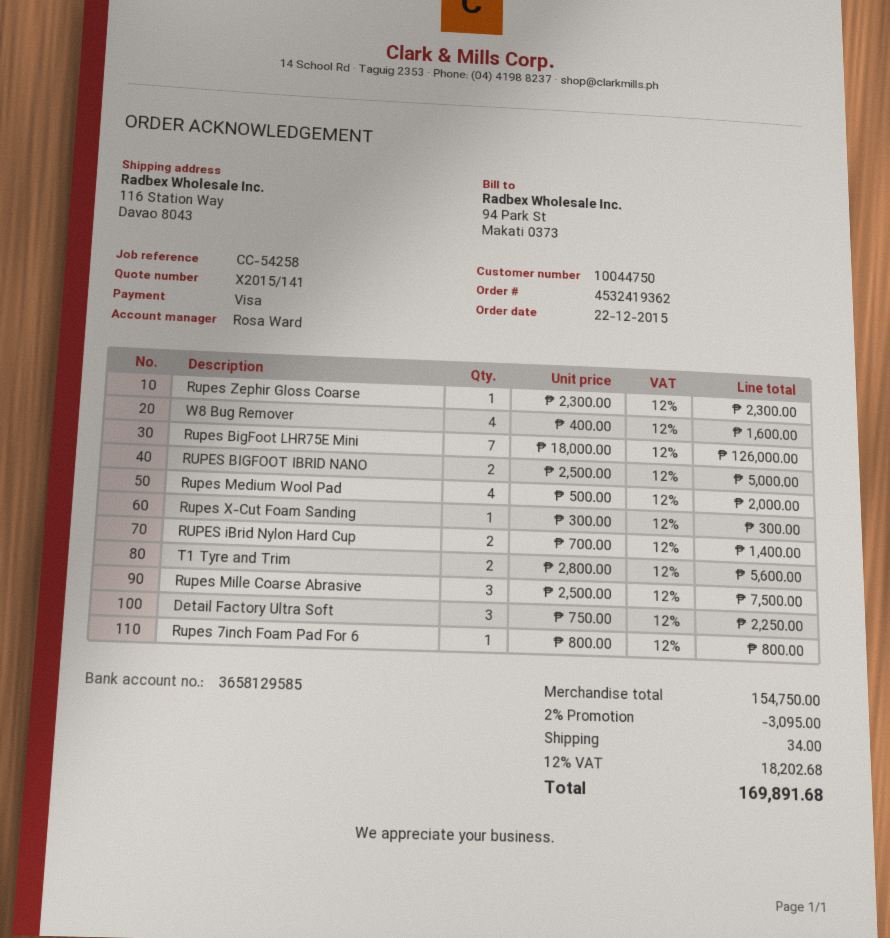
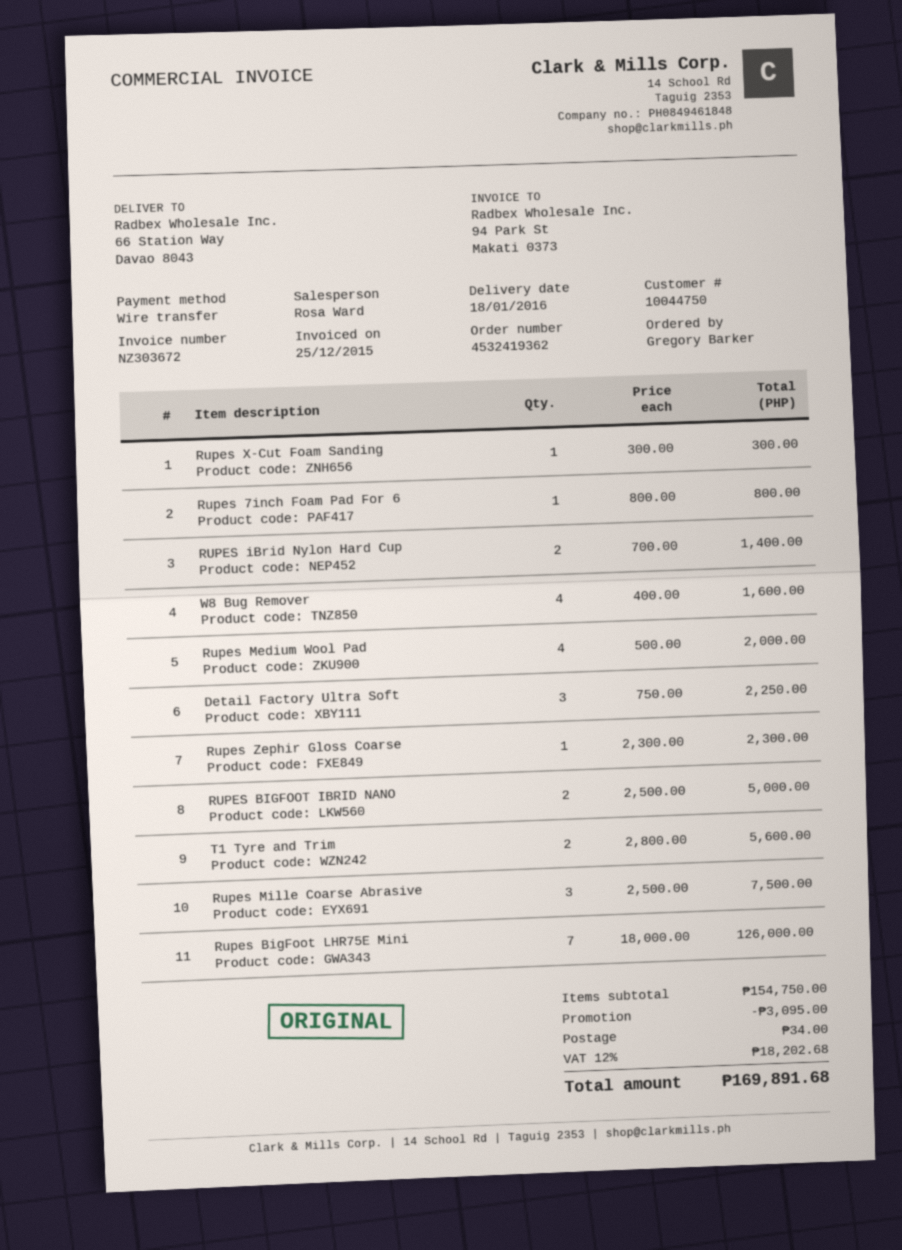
payment method: Visa -> bank transfer
ship to: 116 Station Way, Davao 8043 -> 66 Station Way, Davao 8043

